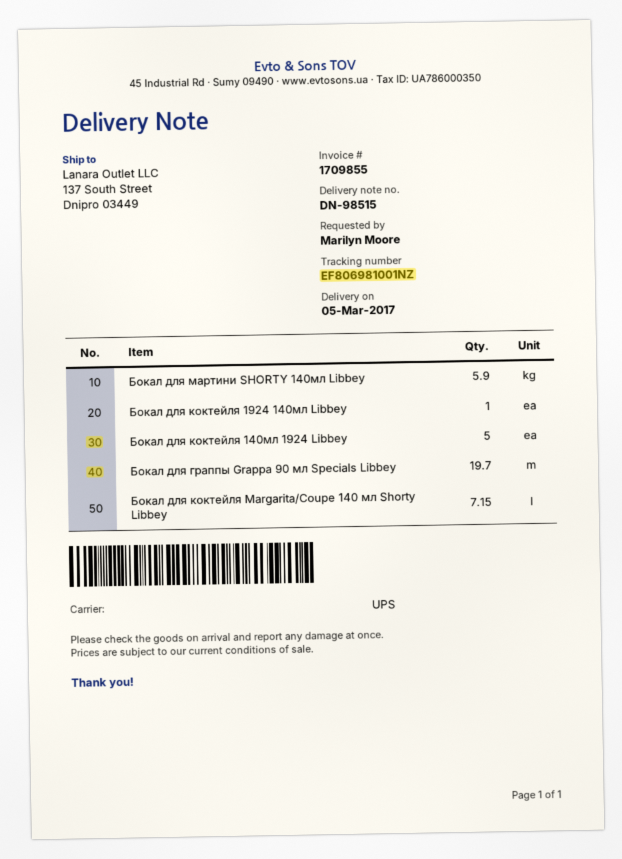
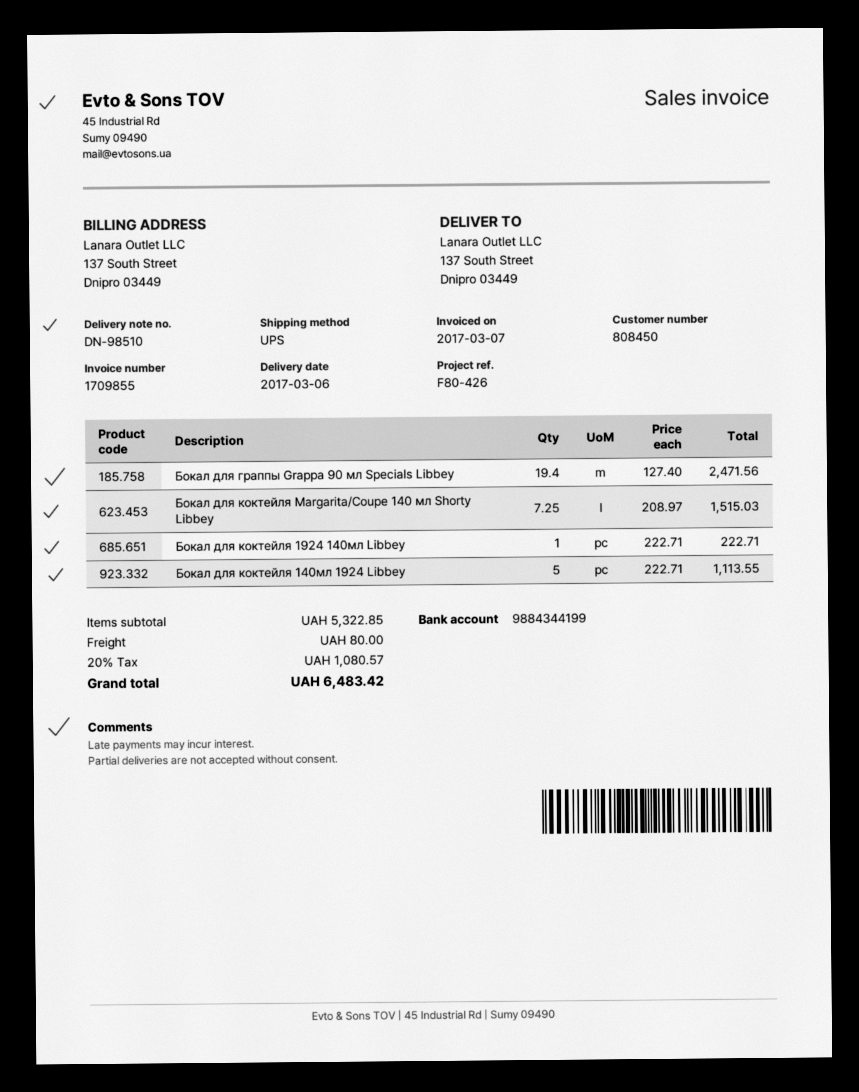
delivery note number: DN-98515 -> DN-98510
delivery date: 2017-03-05 -> 2017-03-06
Бокал для мартини SHORTY 140мл Libbey: 5.9 -> none
Бокал для граппы Grappa 90 мл Specials Libbey: 19.7 -> 19.4
Бокал для коктейля Margarita/Coupe 140 мл Shorty Libbey: 7.15 -> 7.25

